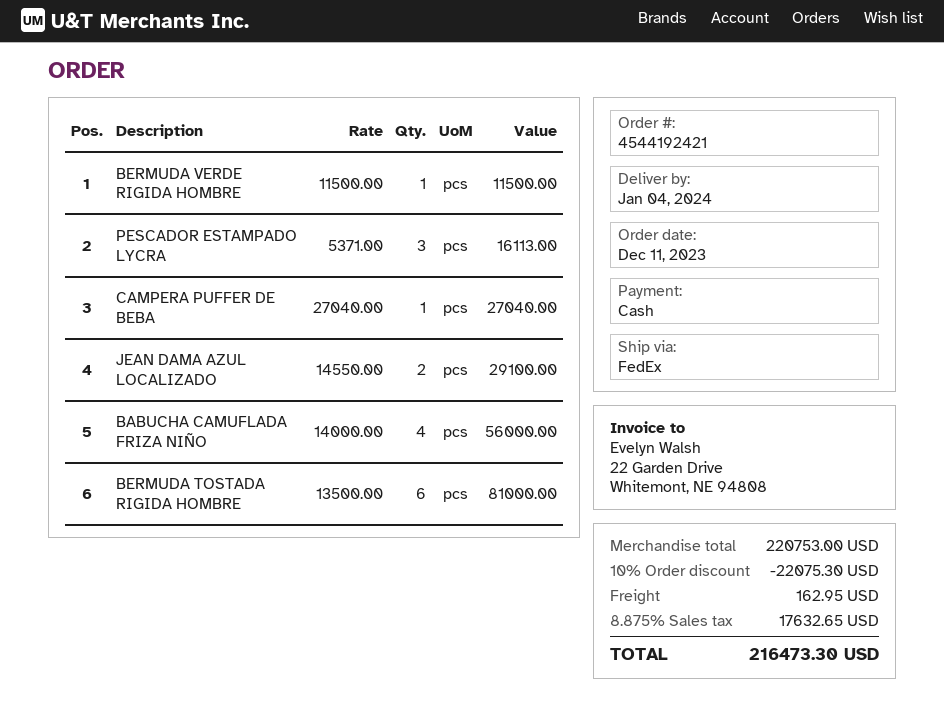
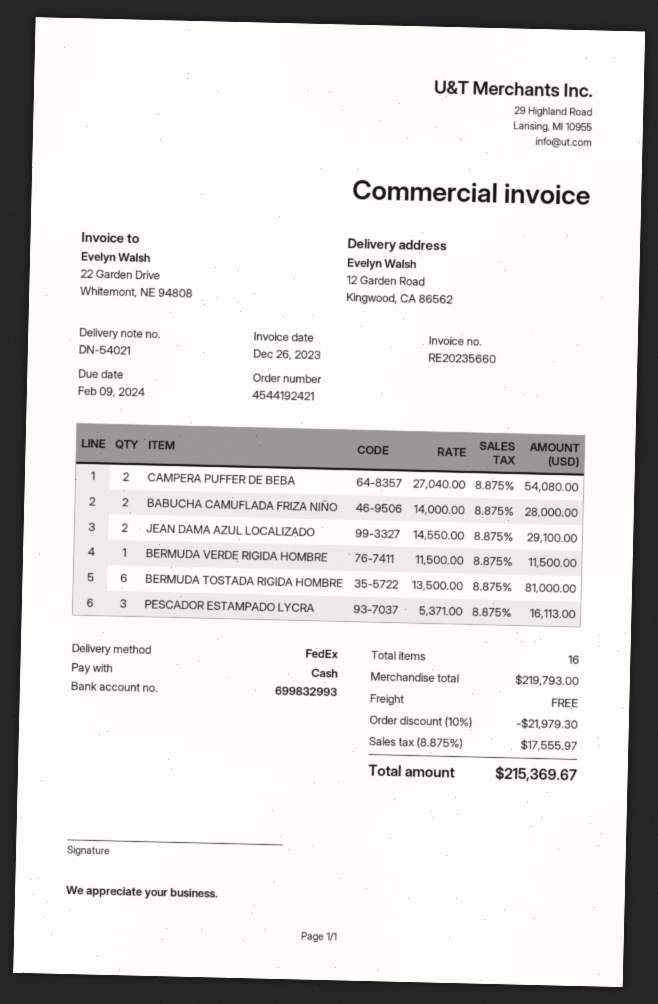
CAMPERA PUFFER DE BEBA: 1 x 27040.00 = 27040.00 -> 2 x 27040.00 = 54080.00
BABUCHA CAMUFLADA FRIZA NIÑO: 4 x 14000.00 = 56000.00 -> 2 x 14000.00 = 28000.00
subtotal: 220753.00 -> 219793.00
discount: 10% = 22075.30 -> 10% = 21979.30
shipping: 162.95 -> 0.00
tax: 8.875% = 17632.65 -> 8.875% = 17555.97
total: 216473.30 -> 215369.67

